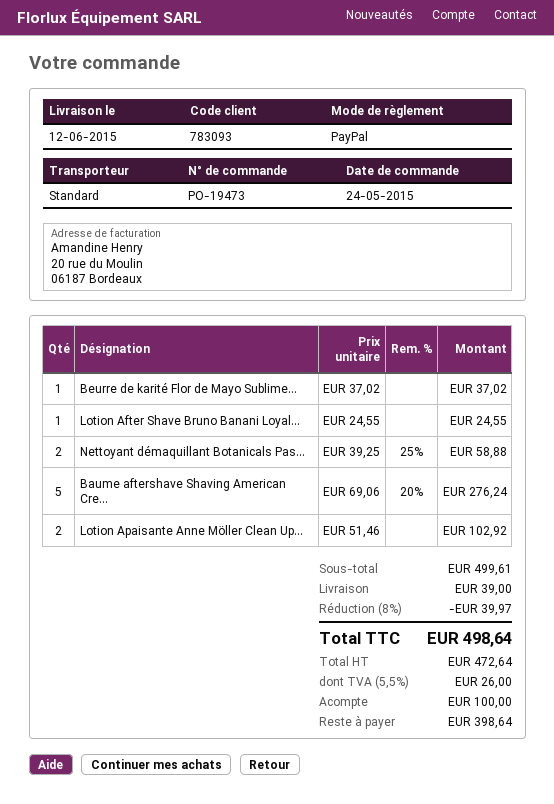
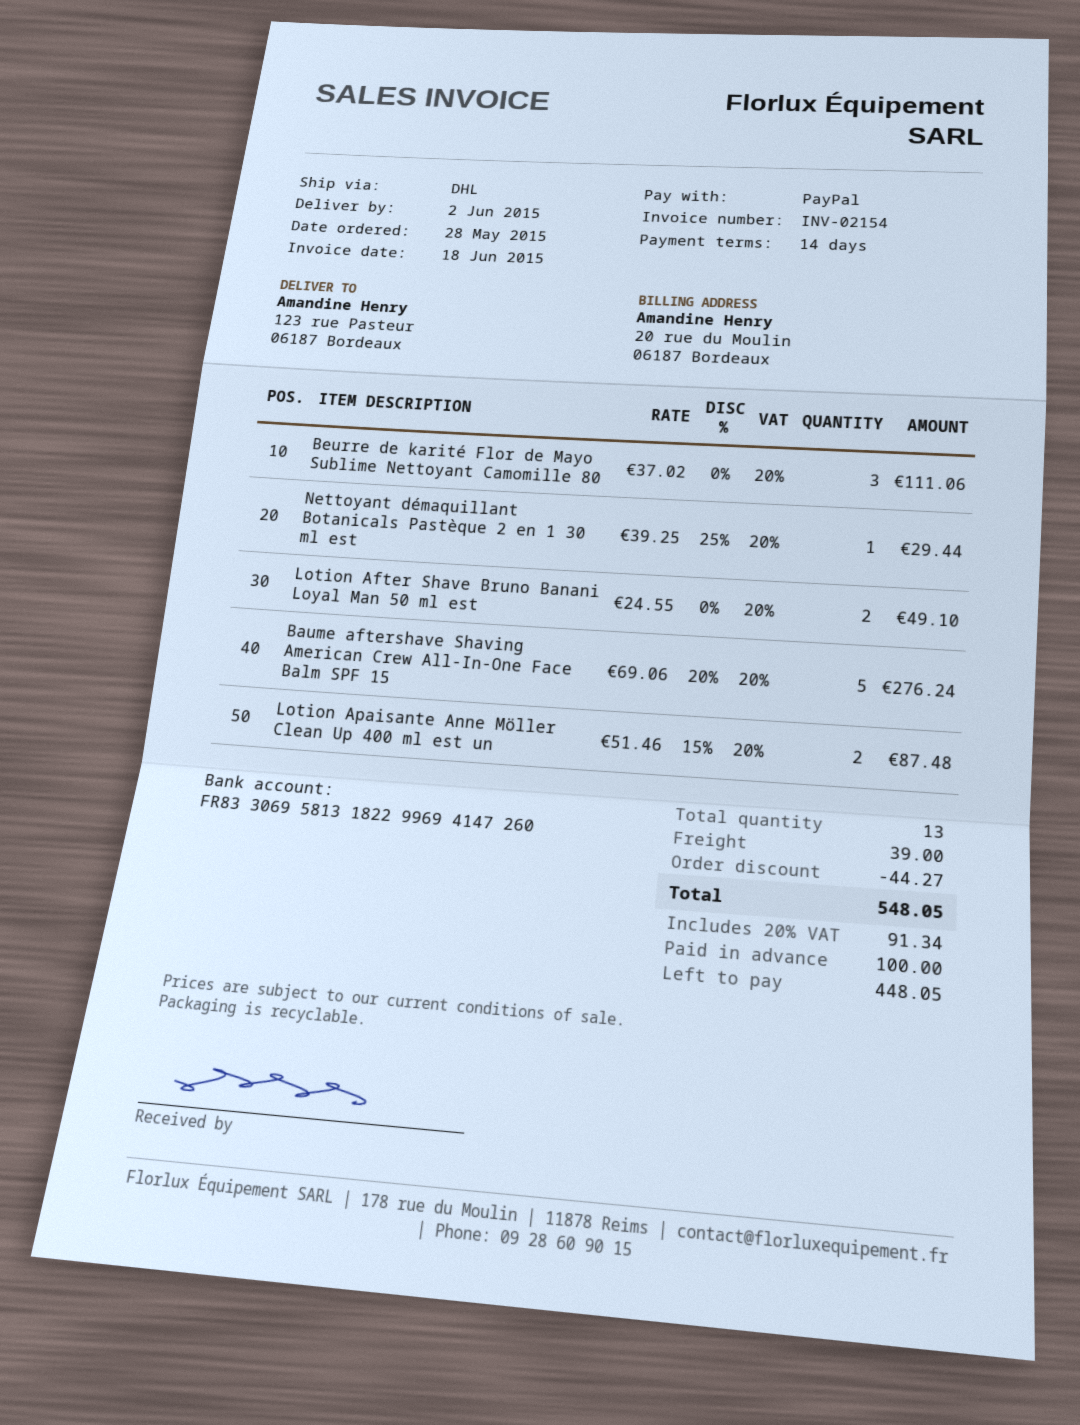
order date: 2015-05-24 -> 2015-05-28
delivery date: 2015-06-12 -> 2015-06-02
shipping method: standard -> DHL
Beurre de karité Flor de Mayo Sublime...: 1 x 37.02 = 37.02 -> 3 x 37.02 = 111.06
Lotion After Shave Bruno Banani Loyal...: 1 x 24.55 = 24.55 -> 2 x 24.55 = 49.10
Nettoyant démaquillant Botanicals Pas...: 2 x 39.25 - 25% = 58.88 -> 1 x 39.25 - 25% = 29.44
Lotion Apaisante Anne Möller Clean Up...: 2 x 51.46 = 102.92 -> 2 x 51.46 - 15% = 87.48
discount: 39.97 -> 44.27
tax: 5.5% = 26.00 -> 20% = 91.34
total: 498.64 -> 548.05
balance: 398.64 -> 448.05

